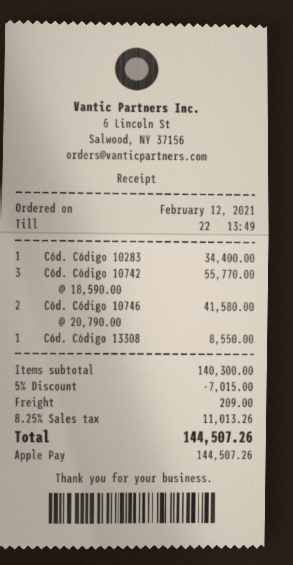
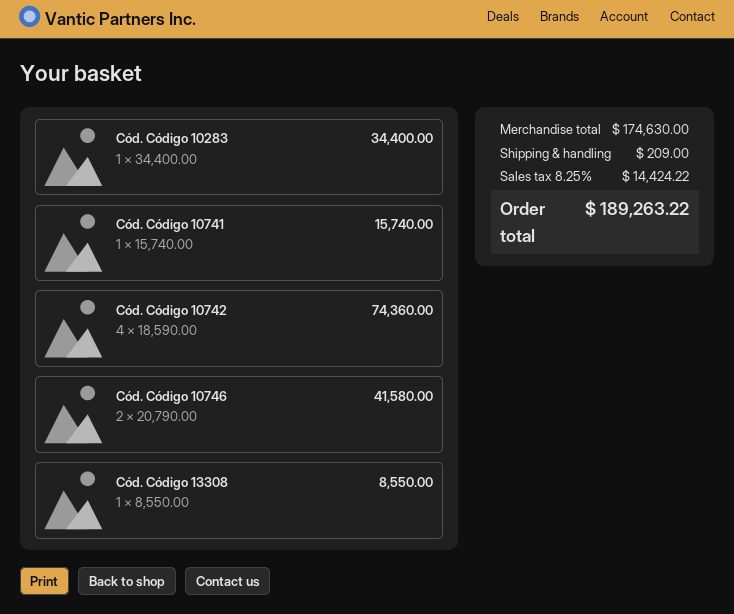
Cód. Código 10742: 3 x 18590.00 = 55770.00 -> 4 x 18590.00 = 74360.00
Cód. Código 10741: none -> 1 x 15740.00 = 15740.00
subtotal: 140300.00 -> 174630.00
discount: 5% = 7015.00 -> none
tax: 8.25% = 11013.26 -> 8.25% = 14424.22
total: 144507.26 -> 189263.22

